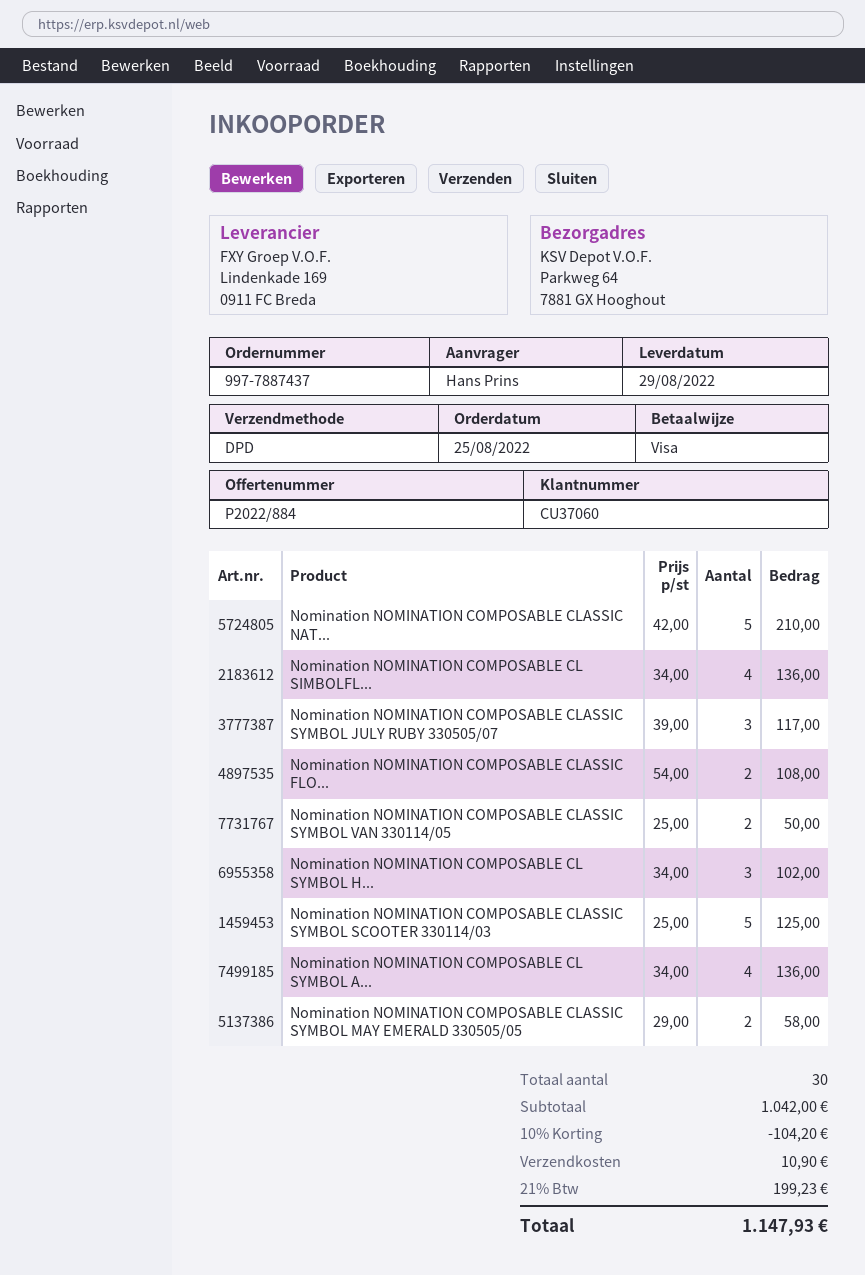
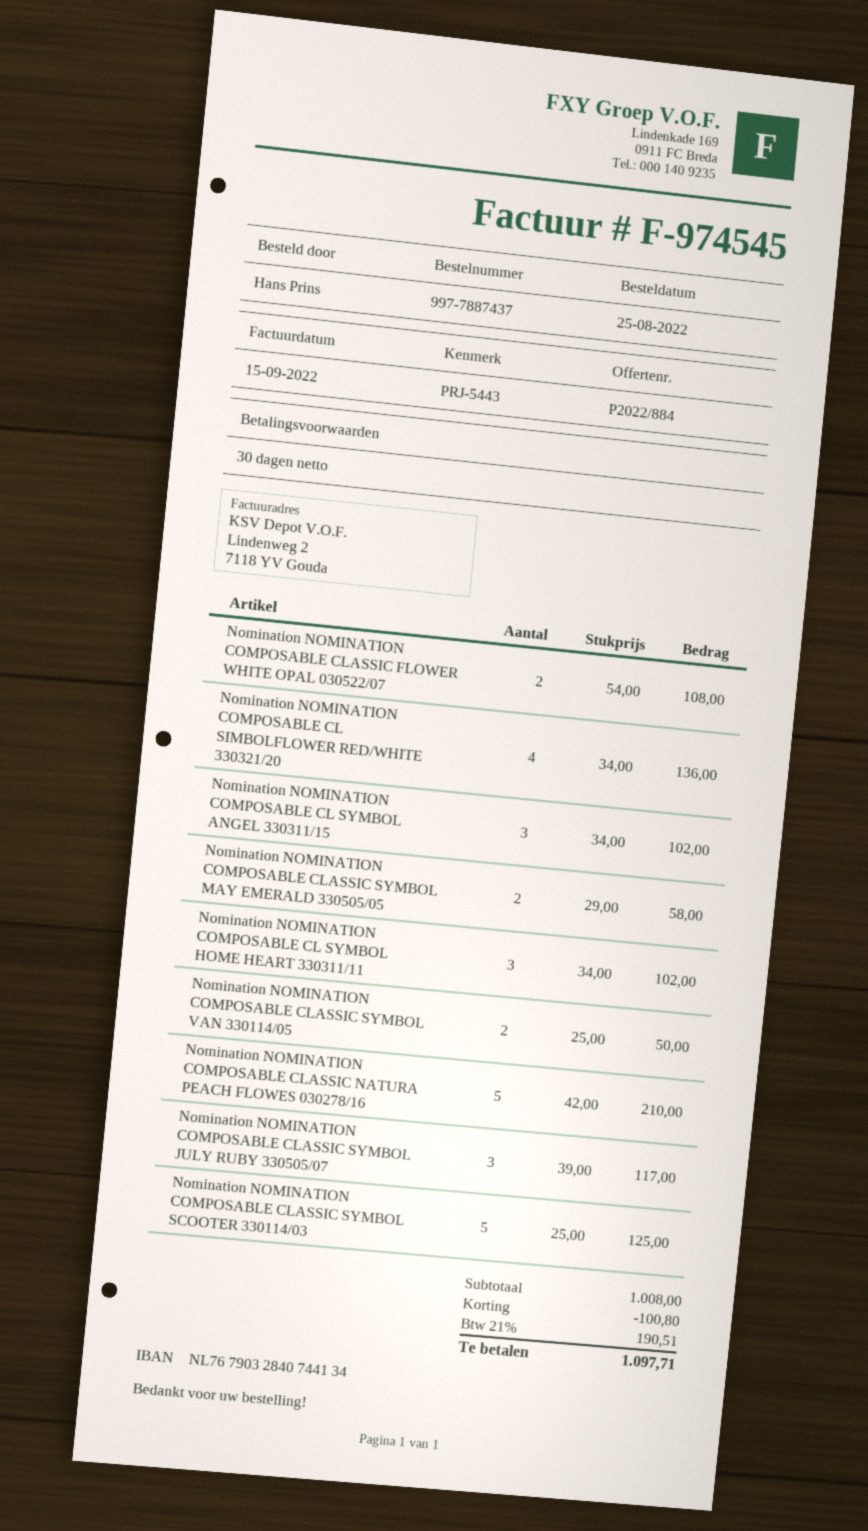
Nomination NOMINATION COMPOSABLE CL SYMBOL A...: 4 x 34.00 = 136.00 -> 3 x 34.00 = 102.00
subtotal: 1042.00 -> 1008.00
discount: 104.20 -> 100.80
shipping: 10.90 -> none
tax: 21% = 199.23 -> 21% = 190.51
total: 1147.93 -> 1097.71

